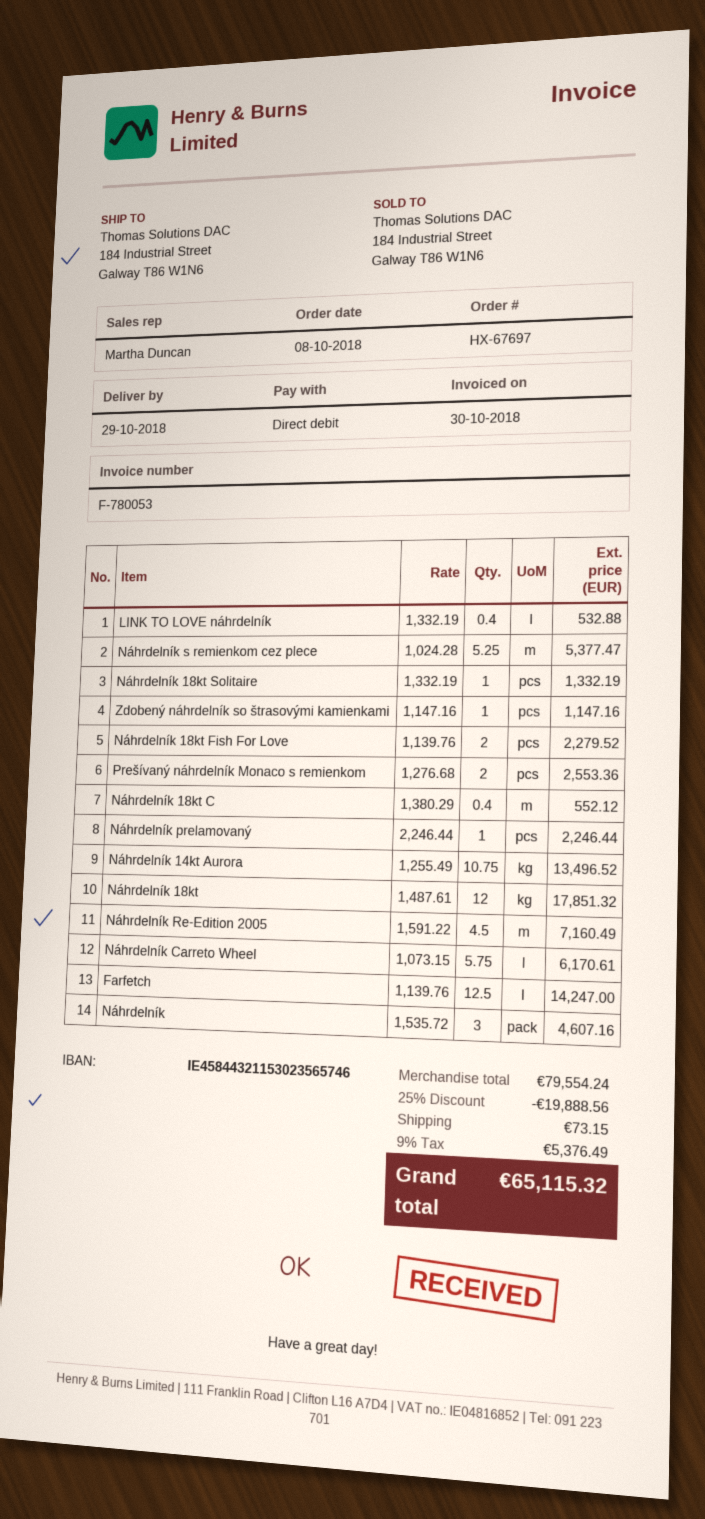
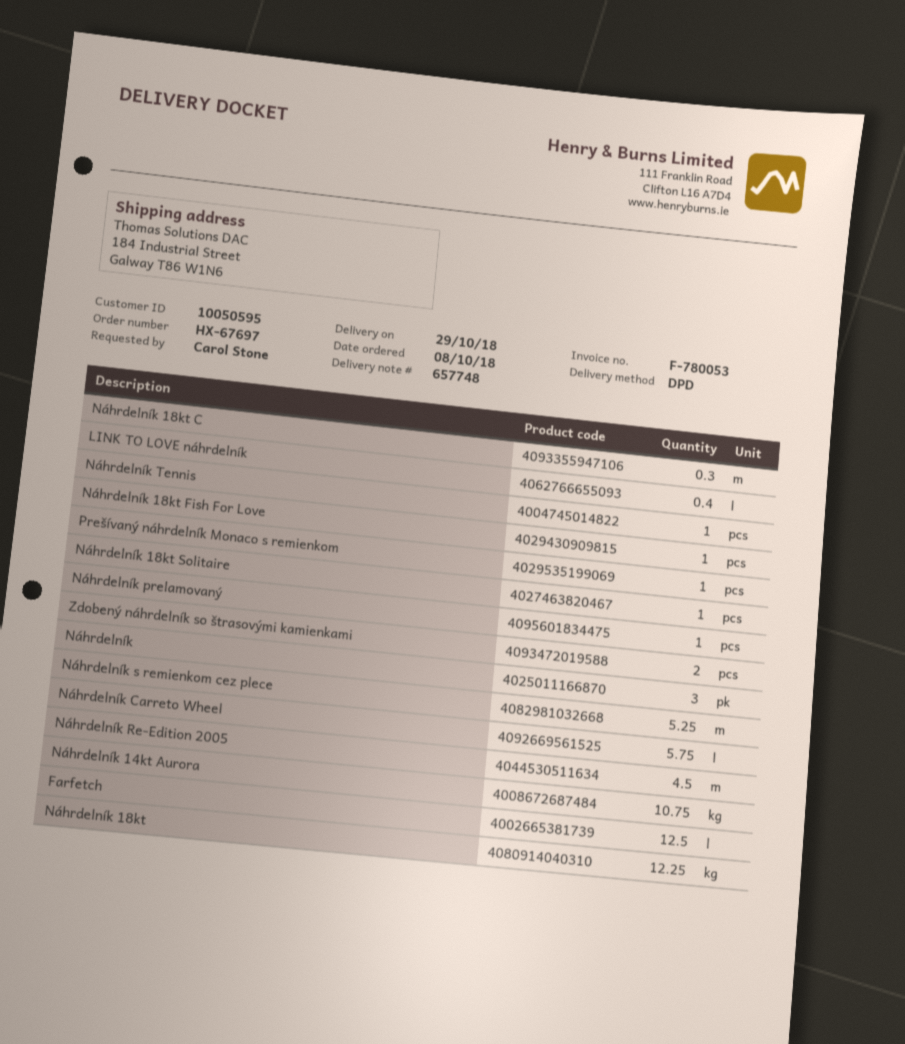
Zdobený náhrdelník so štrasovými kamienkami: 1 -> 2
Náhrdelník 18kt Fish For Love: 2 -> 1
Prešívaný náhrdelník Monaco s remienkom: 2 -> 1
Náhrdelník 18kt C: 0.4 -> 0.3
Náhrdelník 18kt: 12 -> 12.25
Náhrdelník Tennis: none -> 1

